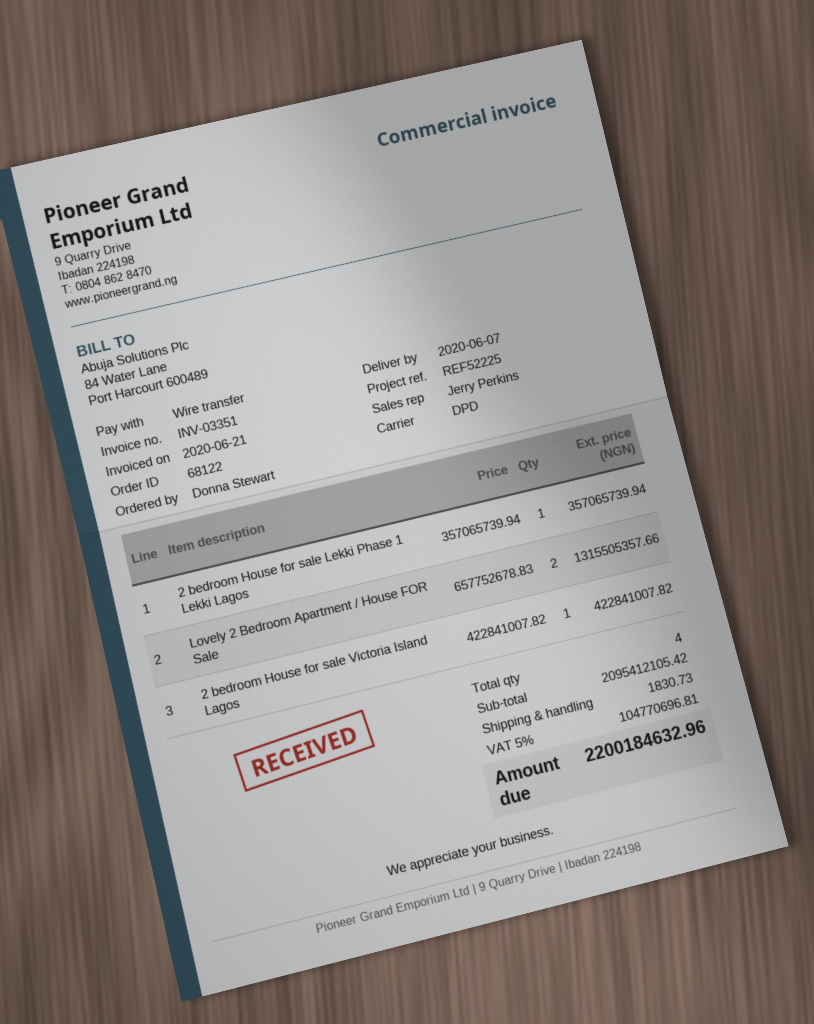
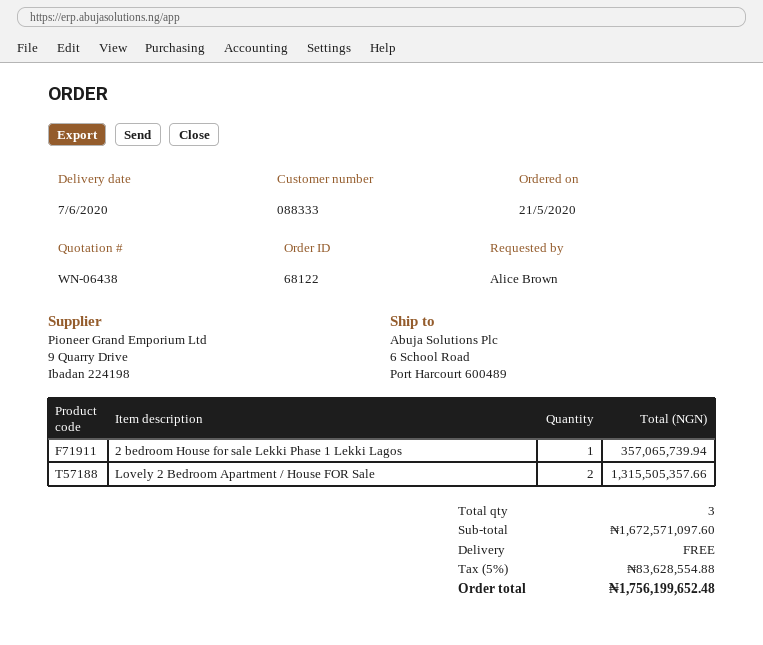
ordered by: Donna Stewart -> Alice Brown
2 bedroom House for sale Victoria Island Lagos: 1 for 422841007.82 -> none
total quantity: 4 -> 3
subtotal: 2095412105.42 -> 1672571097.60
shipping: 1830.73 -> 0.00
tax: 5% = 104770696.81 -> 5% = 83628554.88
total: 2200184632.96 -> 1756199652.48

